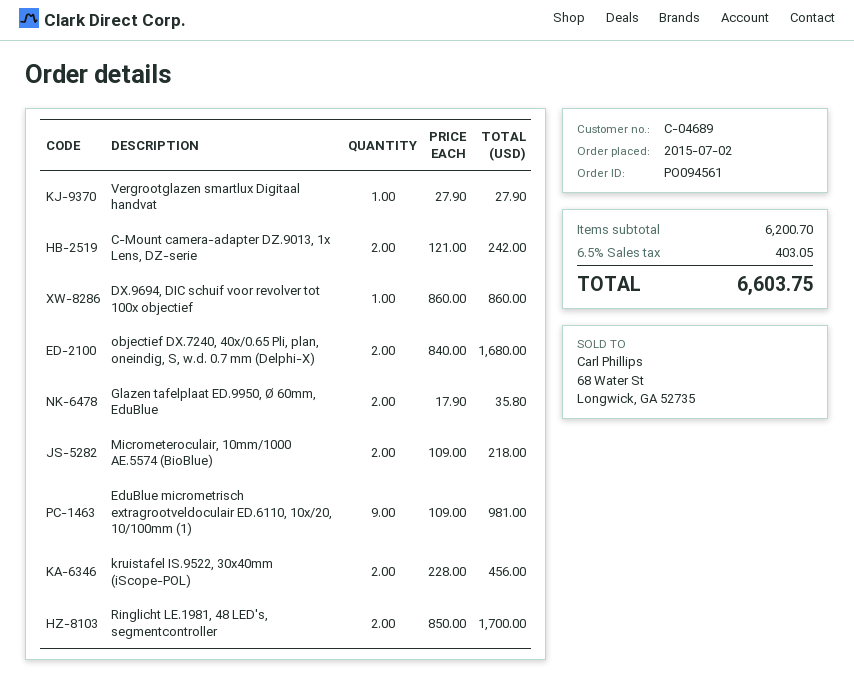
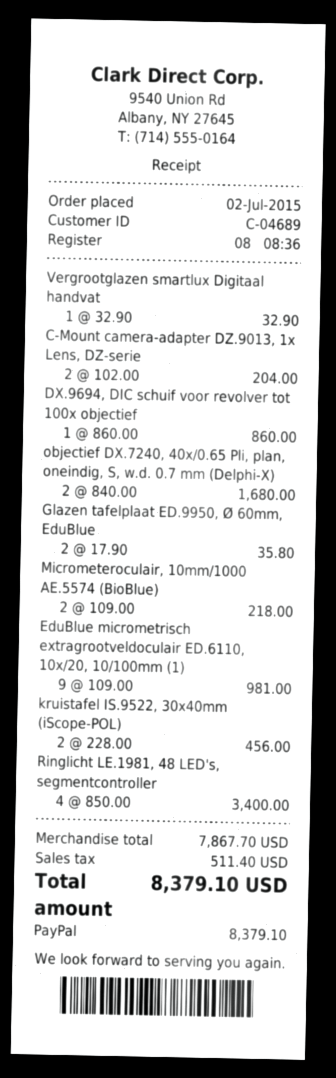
Vergrootglazen smartlux Digitaal handvat: 1 x 27.90 = 27.90 -> 1 x 32.90 = 32.90
C-Mount camera-adapter DZ.9013, 1x Lens, DZ-serie: 2 x 121.00 = 242.00 -> 2 x 102.00 = 204.00
Ringlicht LE.1981, 48 LED's, segmentcontroller: 2 x 850.00 = 1700.00 -> 4 x 850.00 = 3400.00
subtotal: 6200.70 -> 7867.70
tax: 403.05 -> 511.40
total: 6603.75 -> 8379.10

